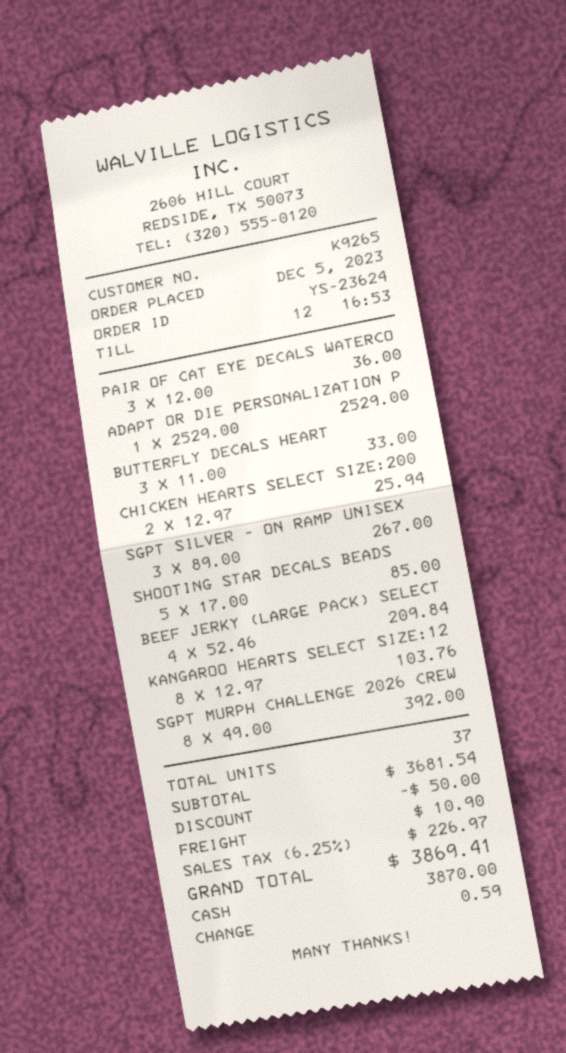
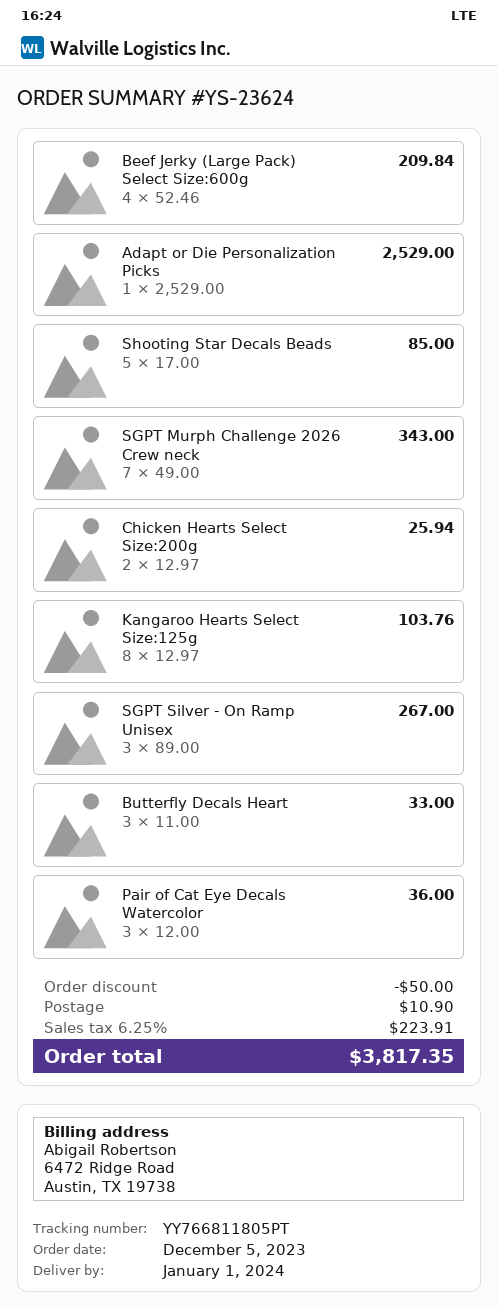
SGPT MURPH CHALLENGE 2026 CREW: 8 x 49.00 = 392.00 -> 7 x 49.00 = 343.00
tax: 6.25% = 226.97 -> 6.25% = 223.91
total: 3869.41 -> 3817.35

